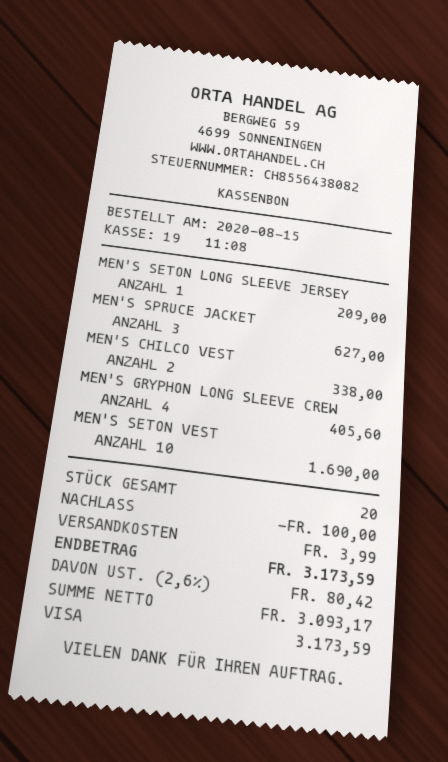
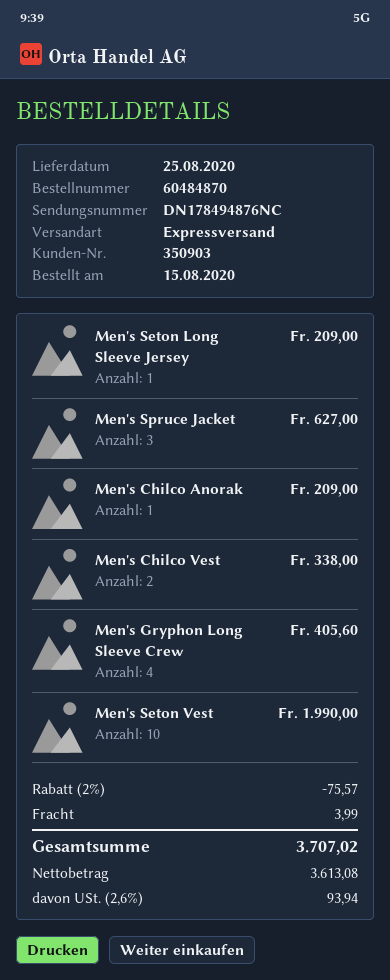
MEN'S SETON VEST: 10 for 1690.00 -> 10 for 1990.00
Men's Chilco Anorak: none -> 1 for 209.00
discount: 100.00 -> 75.57
net: 3093.17 -> 3613.08
tax: 2.6% = 80.42 -> 2.6% = 93.94
total: 3173.59 -> 3707.02

